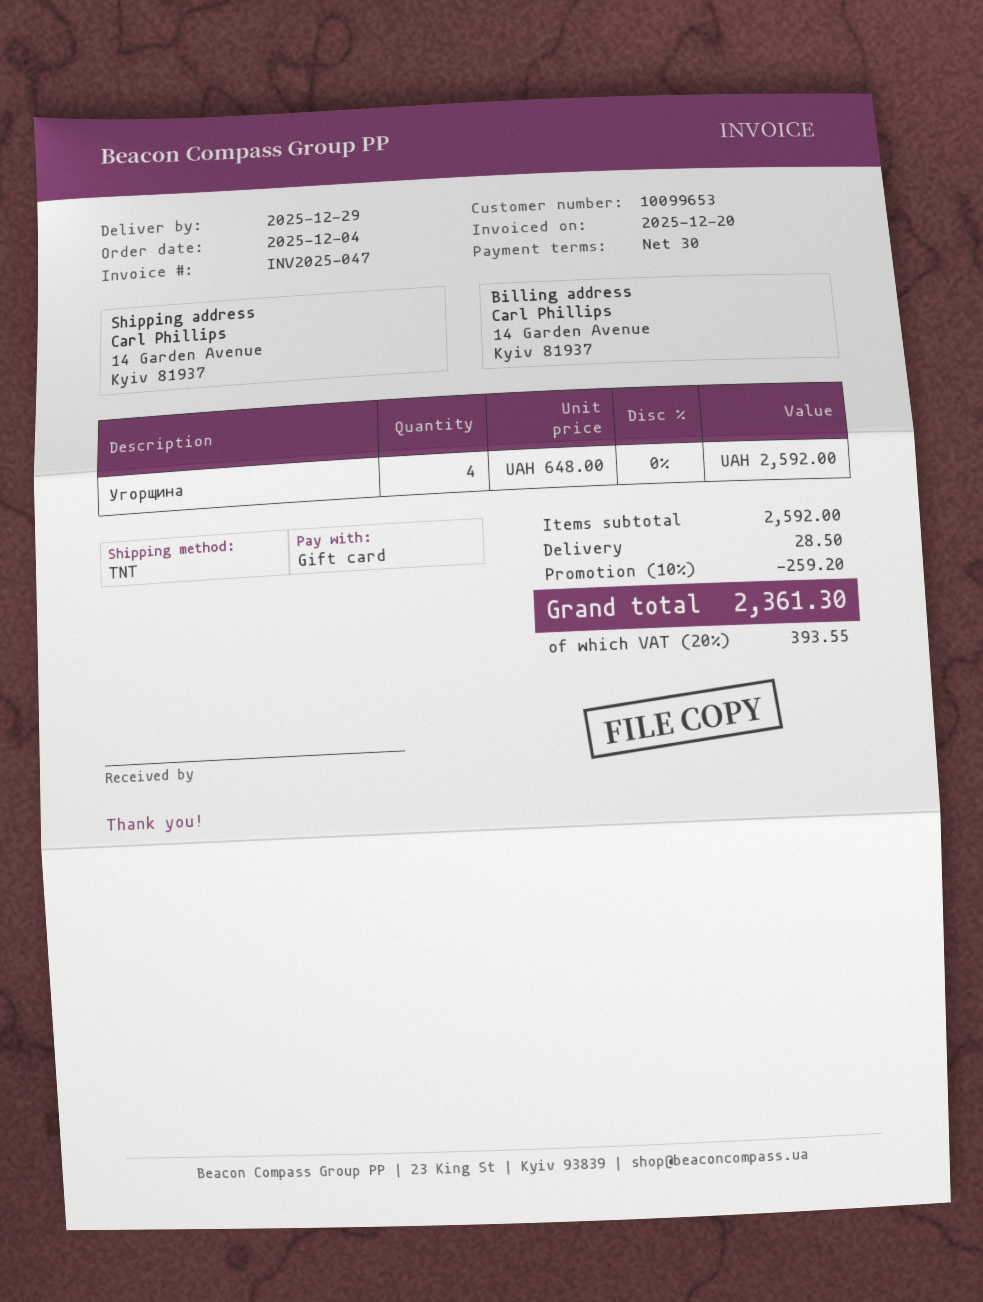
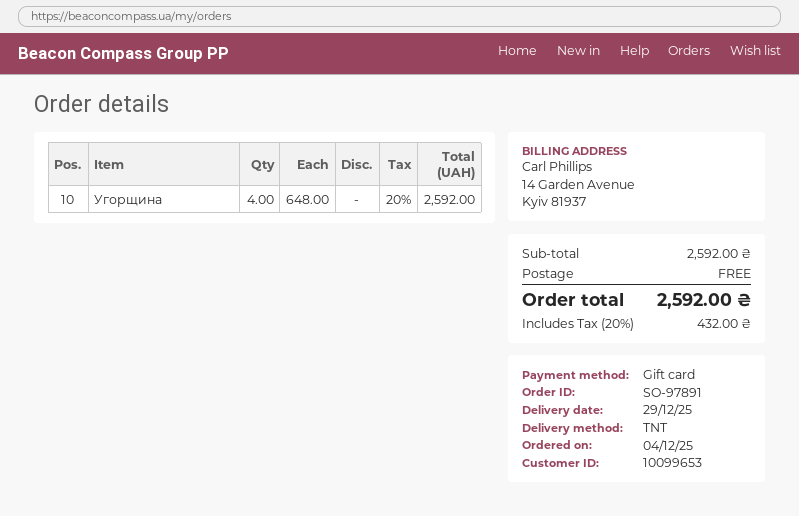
discount: 10% = 259.20 -> none
shipping: 28.50 -> 0.00
tax: 20% = 393.55 -> 20% = 432.00
total: 2361.30 -> 2592.00

